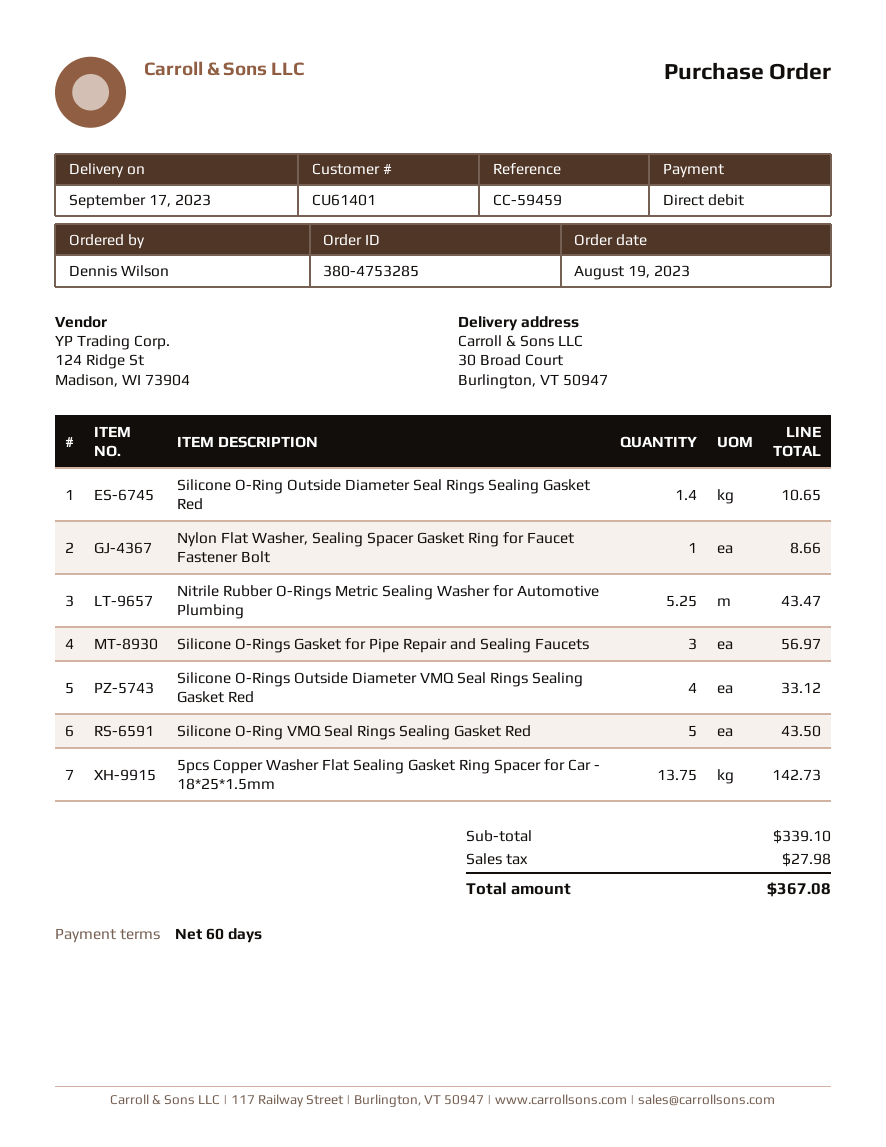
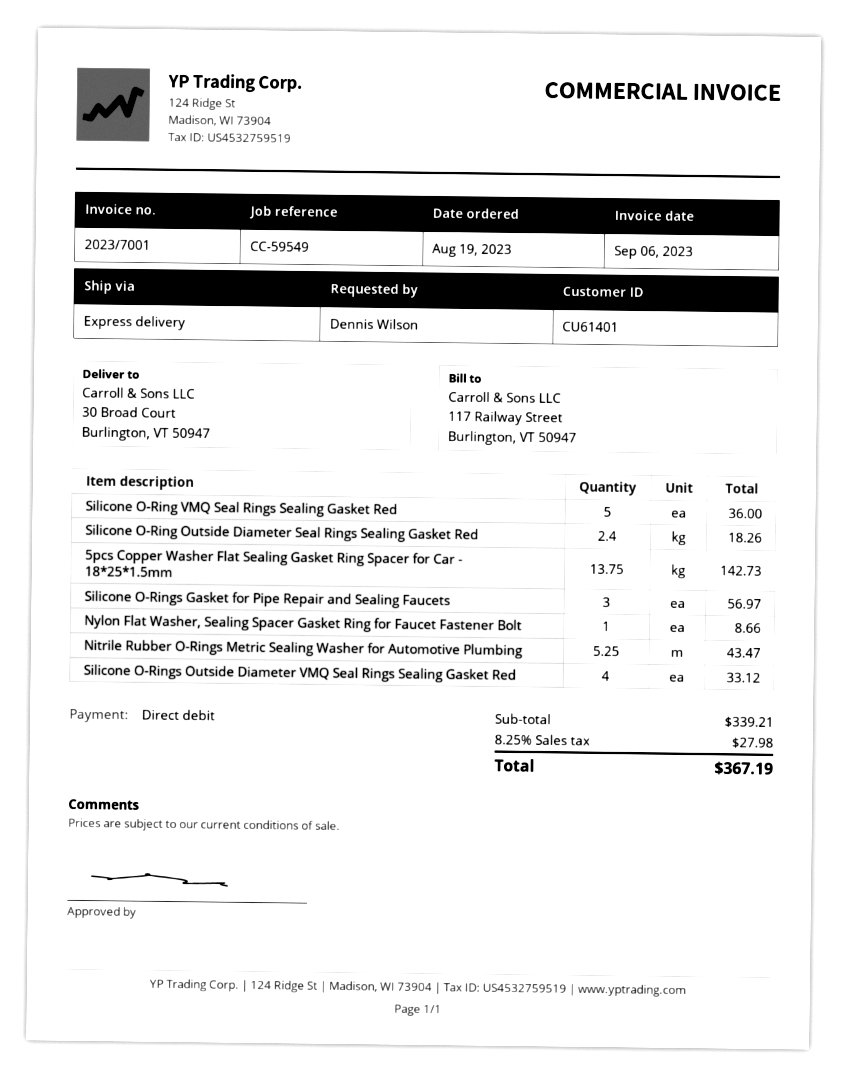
reference: CC-59459 -> CC-59549
Silicone O-Ring Outside Diameter Seal Rings Sealing Gasket Red: 1.4 for 10.65 -> 2.4 for 18.26
Silicone O-Ring VMQ Seal Rings Sealing Gasket Red: 5 for 43.50 -> 5 for 36.00
subtotal: 339.10 -> 339.21
total: 367.08 -> 367.19

